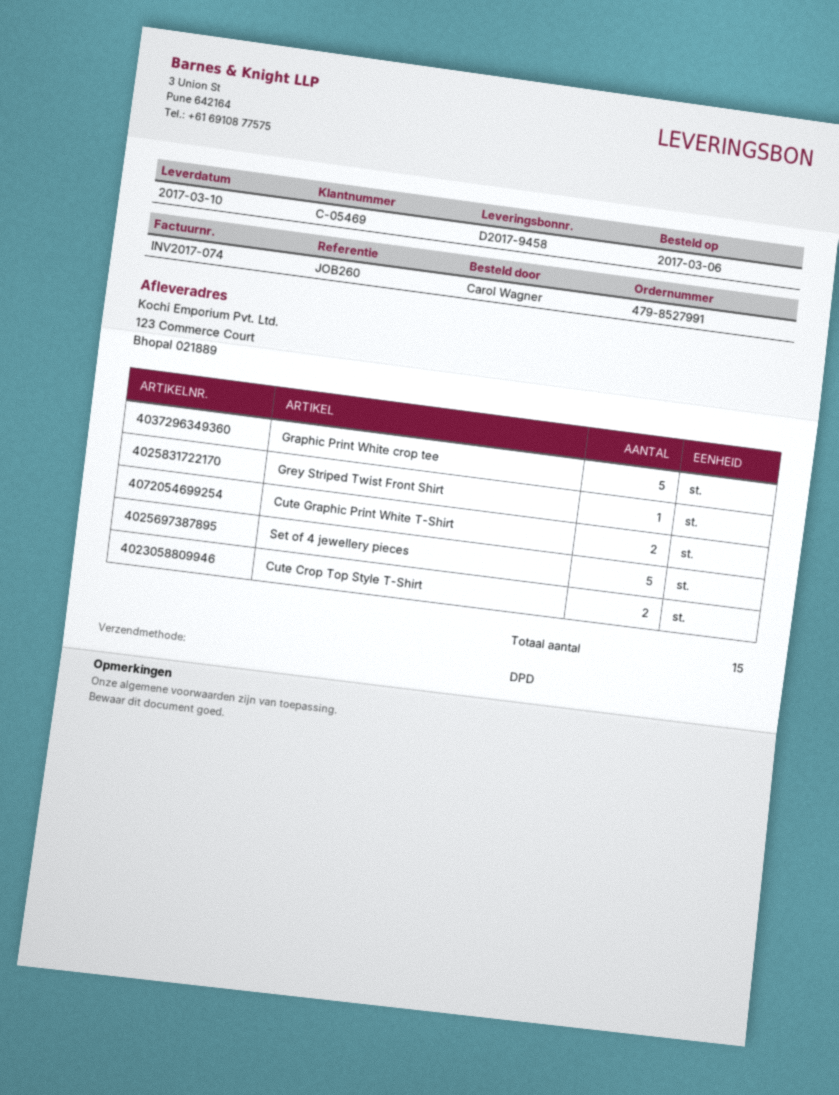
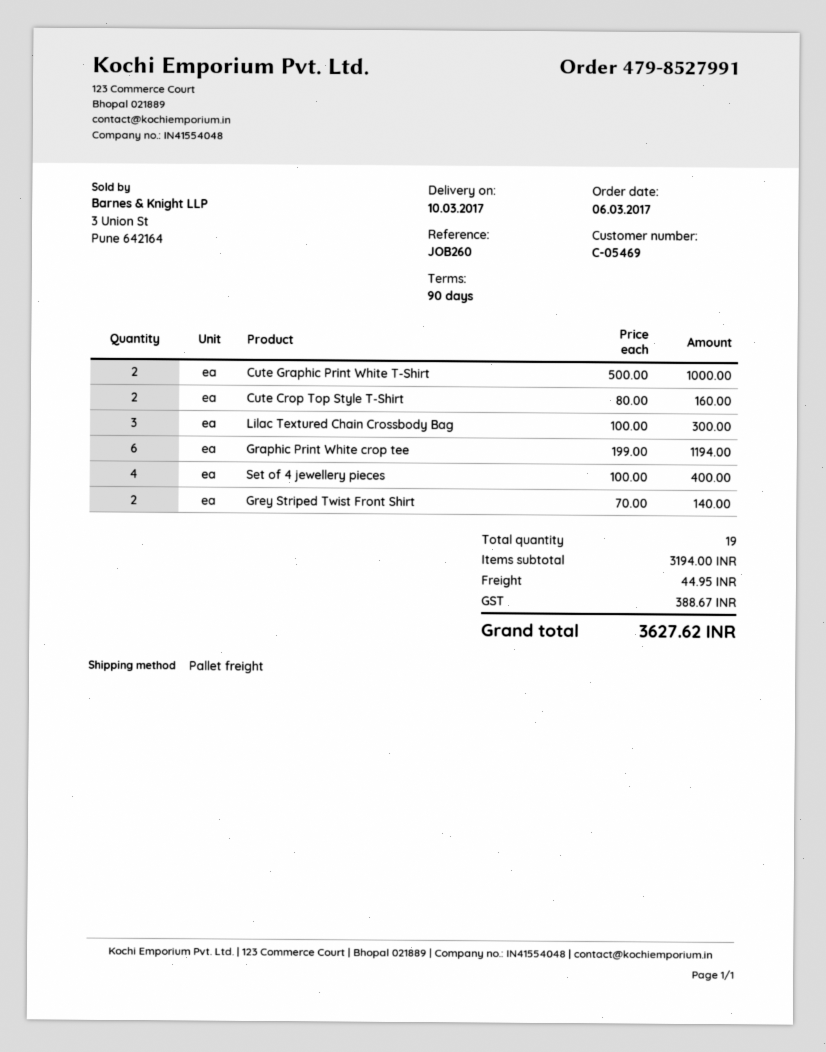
shipping method: DPD -> pallet freight
Graphic Print White crop tee: 5 -> 6
Grey Striped Twist Front Shirt: 1 -> 2
Set of 4 jewellery pieces: 5 -> 4
Lilac Textured Chain Crossbody Bag: none -> 3
total quantity: 15 -> 19

